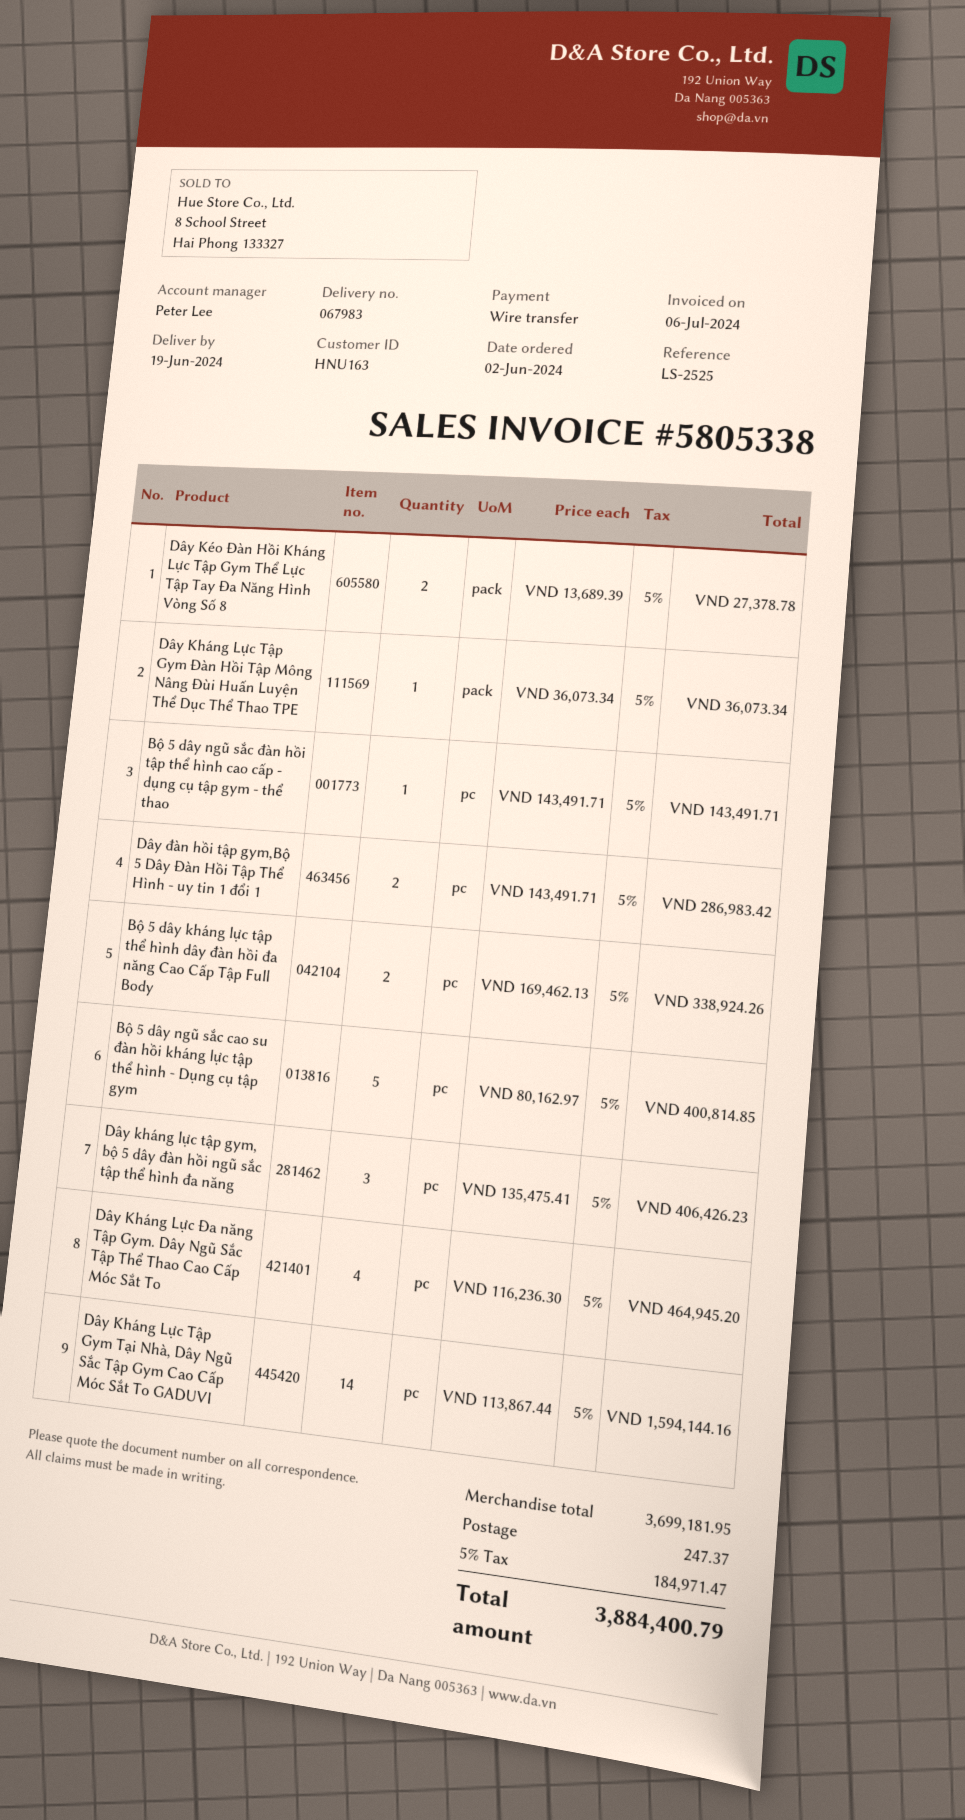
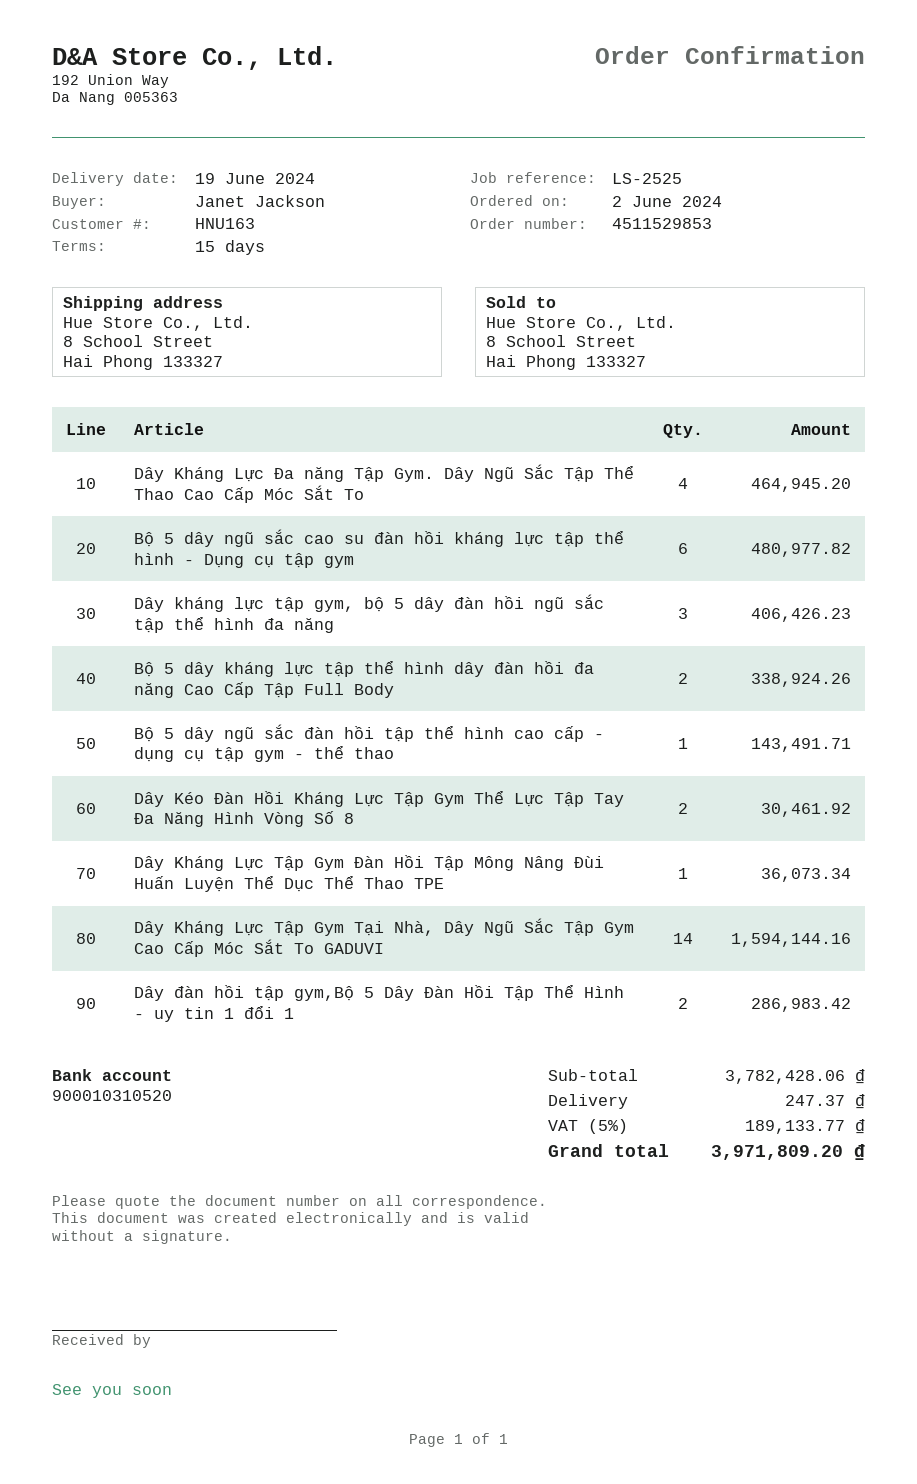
Dây Kéo Đàn Hồi Kháng Lực Tập Gym Thể Lực Tập Tay Đa Năng Hình Vòng Số 8: 2 for 27378.78 -> 2 for 30461.92
Bộ 5 dây ngũ sắc cao su đàn hồi kháng lực tập thể hình - Dụng cụ tập gym: 5 for 400814.85 -> 6 for 480977.82
subtotal: 3699181.95 -> 3782428.06
tax: 5% = 184971.47 -> 5% = 189133.77
total: 3884400.79 -> 3971809.20

